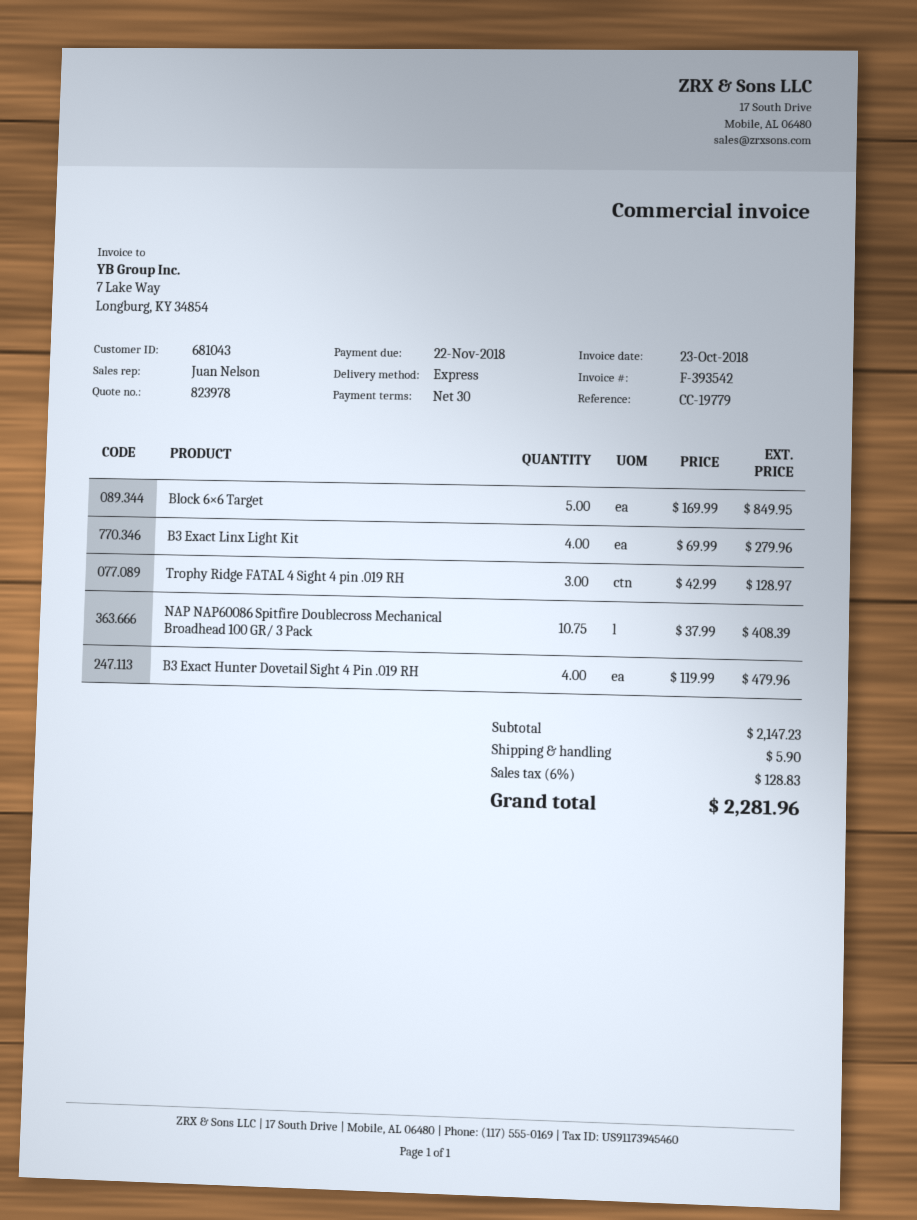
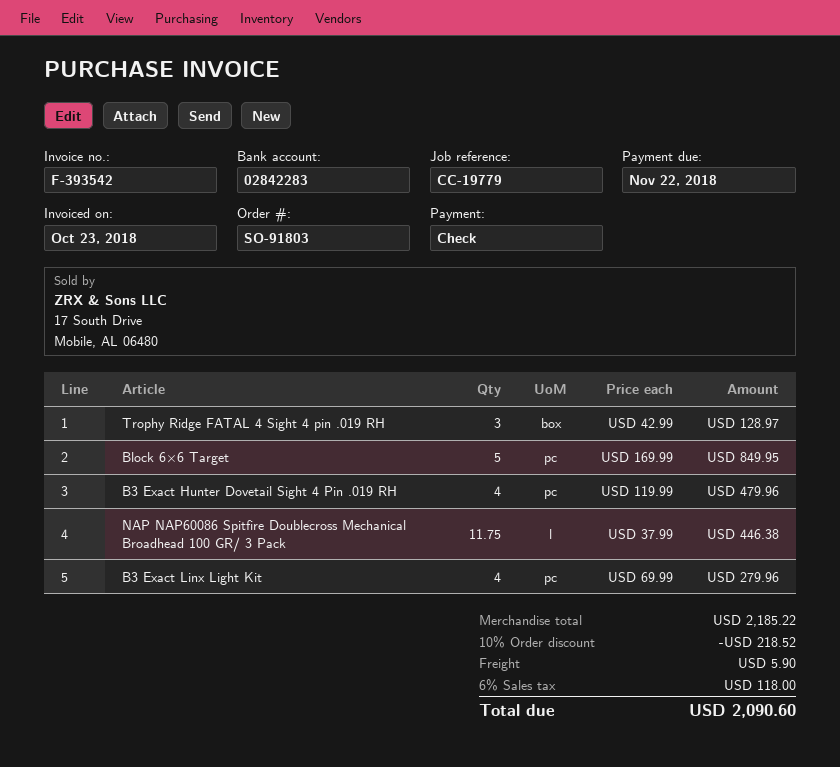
NAP NAP60086 Spitfire Doublecross Mechanical Broadhead 100 GR/ 3 Pack: 10.75 x 37.99 = 408.39 -> 11.75 x 37.99 = 446.38
subtotal: 2147.23 -> 2185.22
discount: none -> 10% = 218.52
tax: 6% = 128.83 -> 6% = 118.00
total: 2281.96 -> 2090.60

